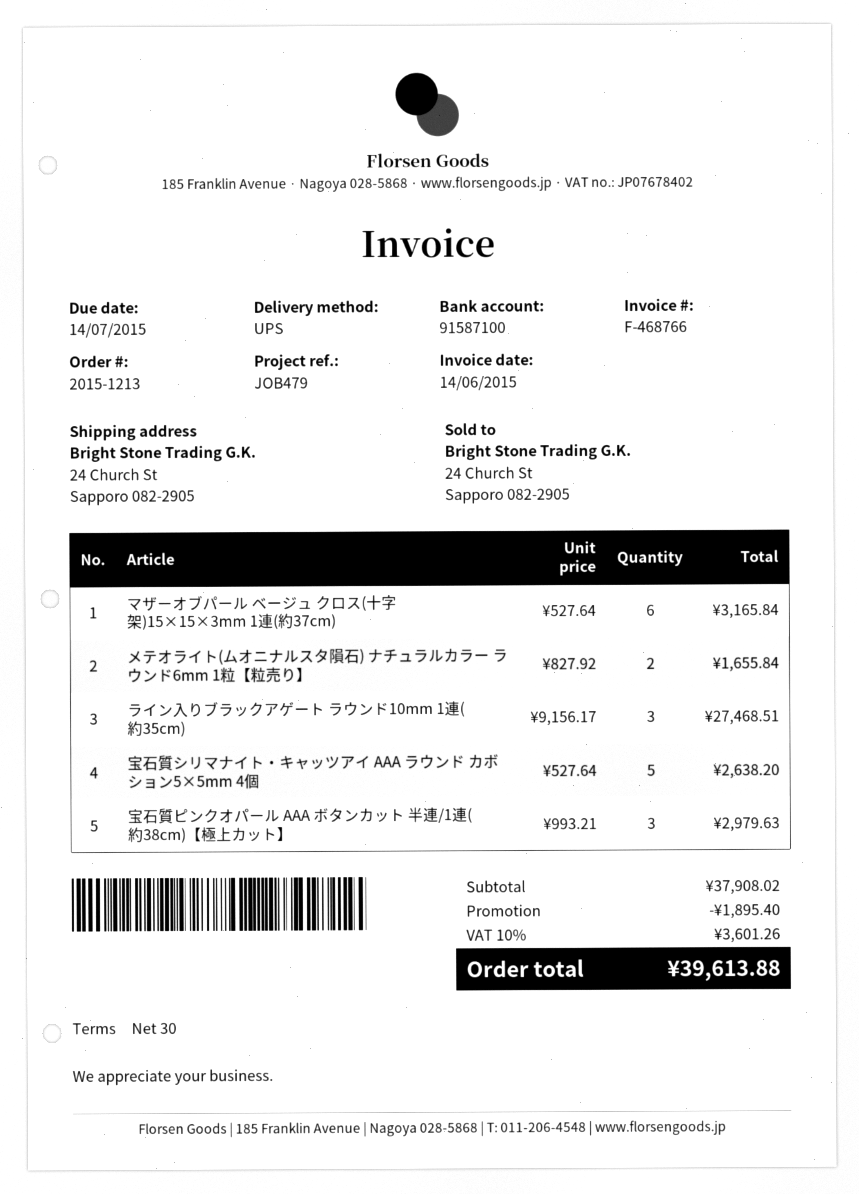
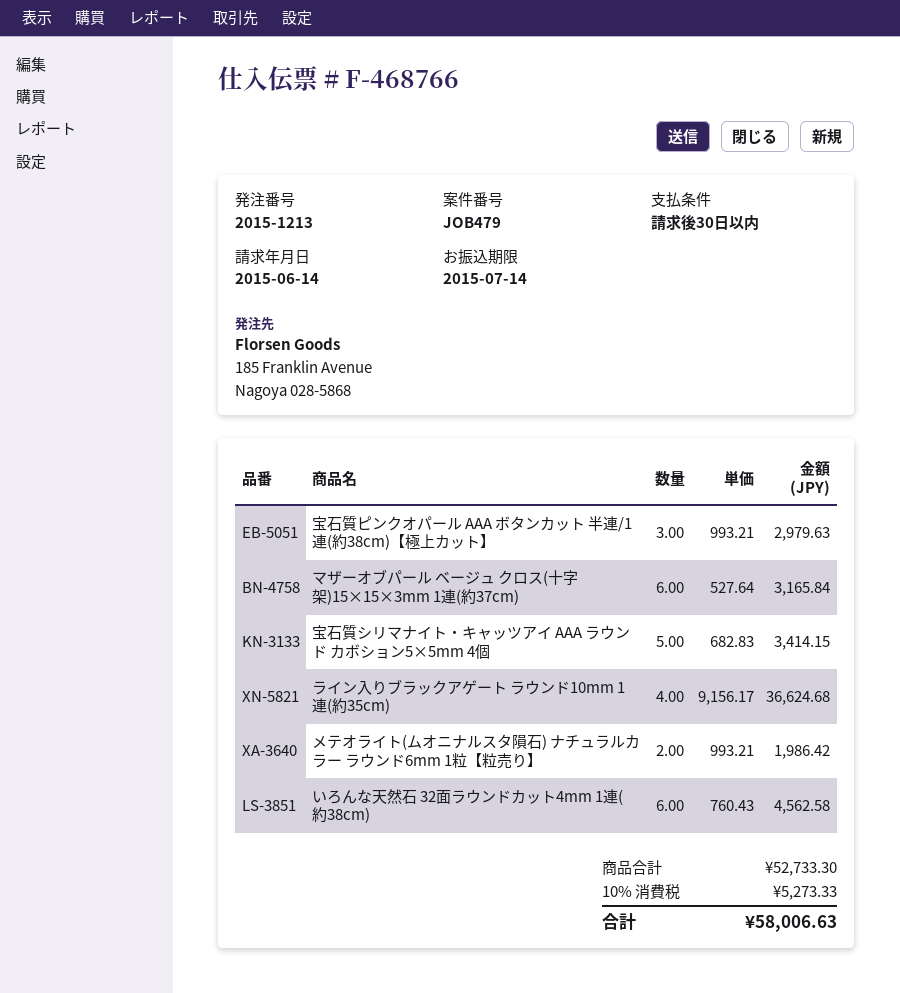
メテオライト(ムオニナルスタ隕石) ナチュラルカラー ラウンド6mm 1粒【粒売り】: 2 x 827.92 = 1655.84 -> 2 x 993.21 = 1986.42
ライン入りブラックアゲート ラウンド10mm 1連(約35cm): 3 x 9156.17 = 27468.51 -> 4 x 9156.17 = 36624.68
宝石質シリマナイト・キャッツアイ AAA ラウンド カボション5×5mm 4個: 5 x 527.64 = 2638.20 -> 5 x 682.83 = 3414.15
いろんな天然石 32面ラウンドカット4mm 1連(約38cm): none -> 6 x 760.43 = 4562.58
subtotal: 37908.02 -> 52733.30
discount: 1895.40 -> none
tax: 10% = 3601.26 -> 10% = 5273.33
total: 39613.88 -> 58006.63

